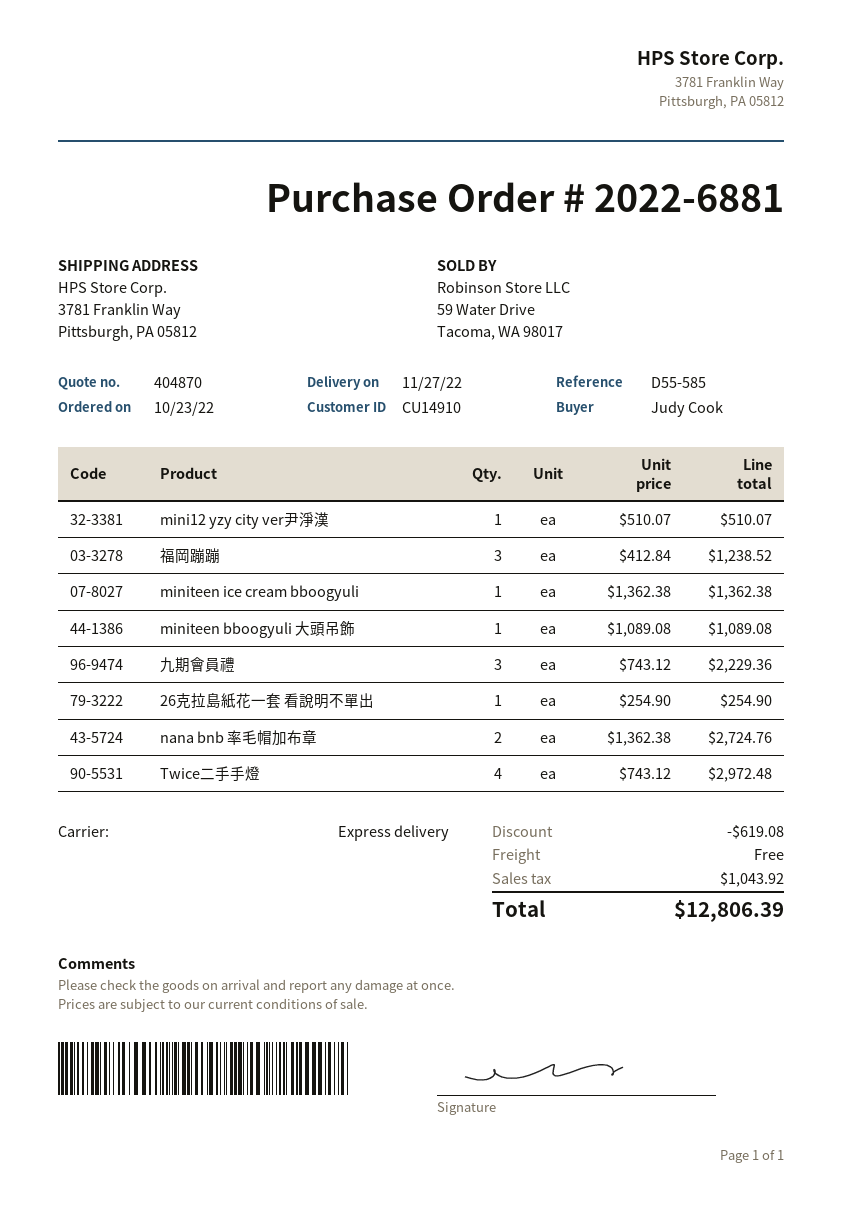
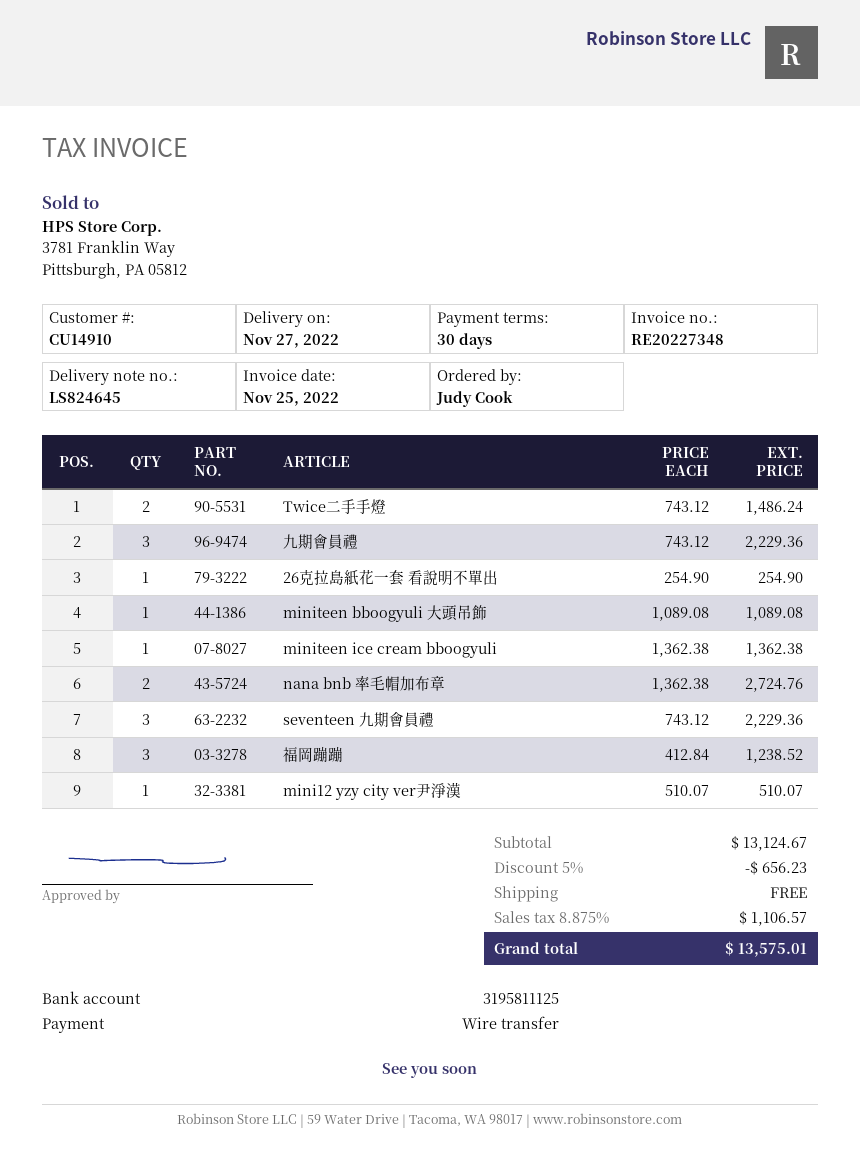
Twice二手手燈: 4 x 743.12 = 2972.48 -> 2 x 743.12 = 1486.24
seventeen 九期會員禮: none -> 3 x 743.12 = 2229.36
discount: 619.08 -> 656.23
tax: 1043.92 -> 1106.57
total: 12806.39 -> 13575.01

